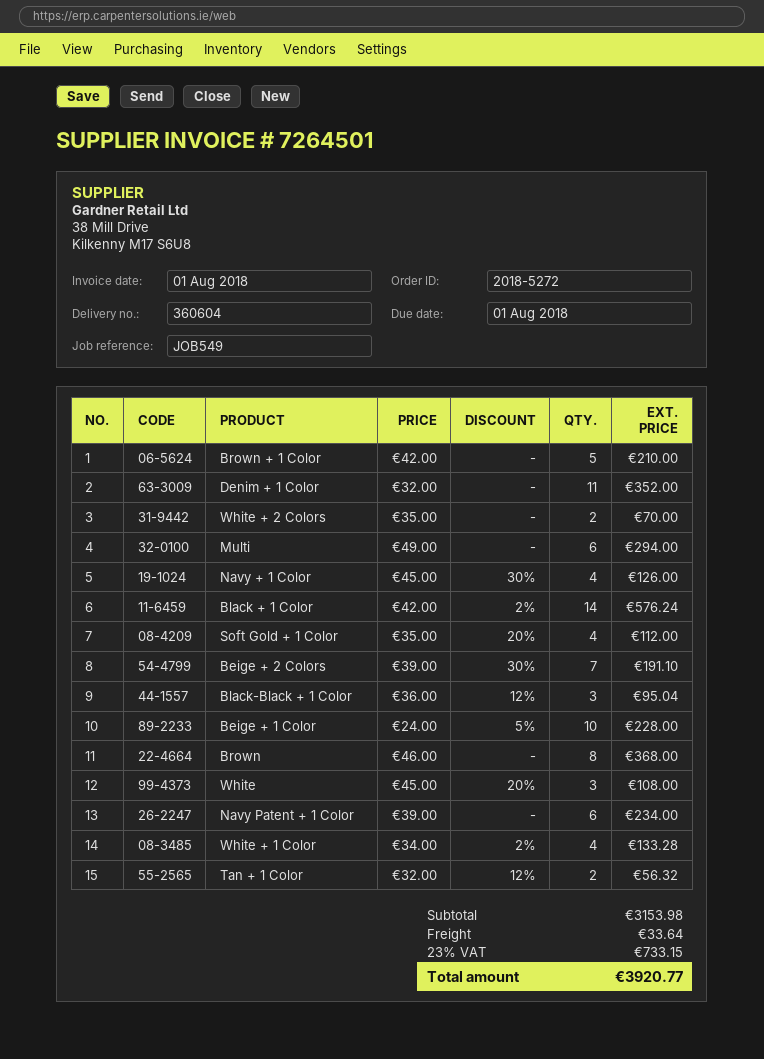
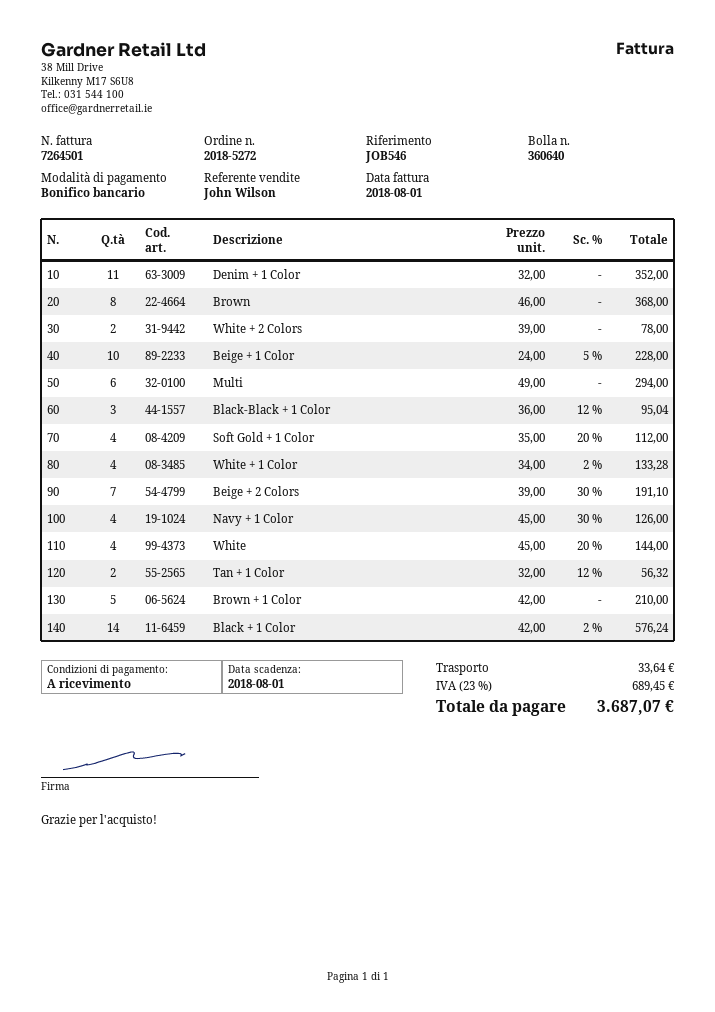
delivery note number: 360604 -> 360640
reference: JOB549 -> JOB546
White + 2 Colors: 2 x 35.00 = 70.00 -> 2 x 39.00 = 78.00
White: 3 x 45.00 - 20% = 108.00 -> 4 x 45.00 - 20% = 144.00
Navy Patent + 1 Color: 6 x 39.00 = 234.00 -> none
tax: 23% = 733.15 -> 23% = 689.45
total: 3920.77 -> 3687.07

